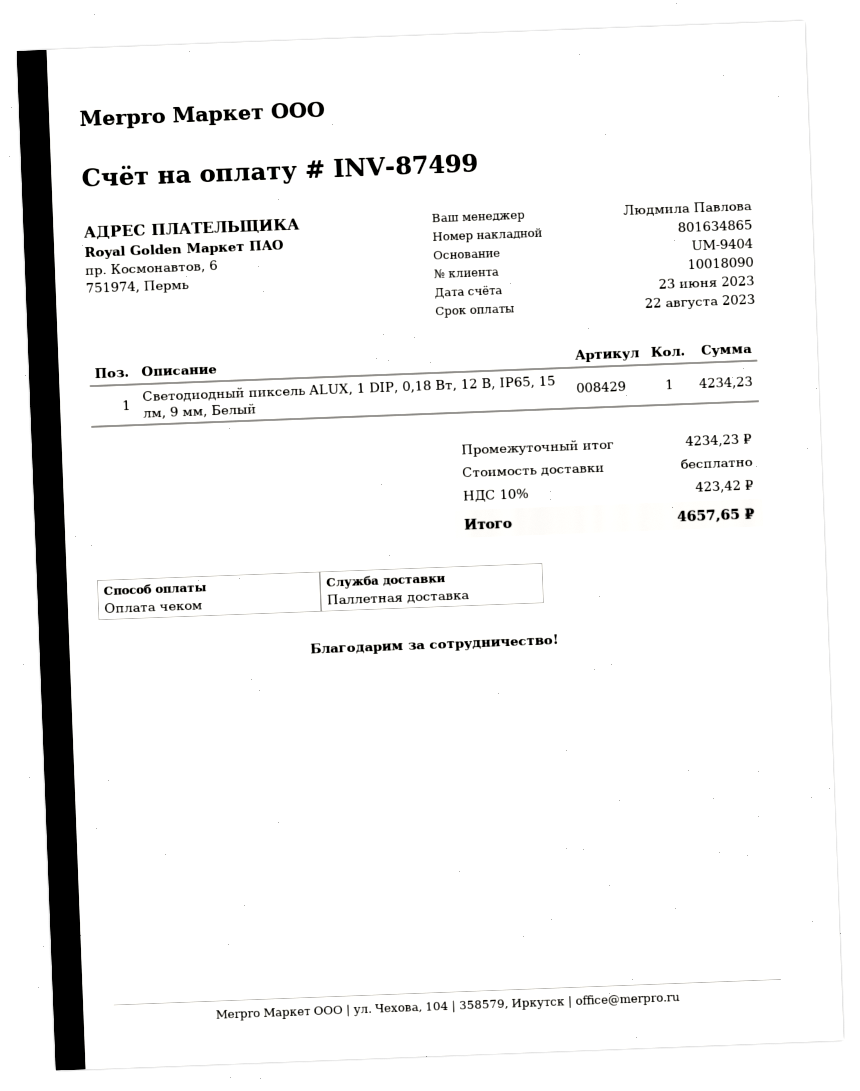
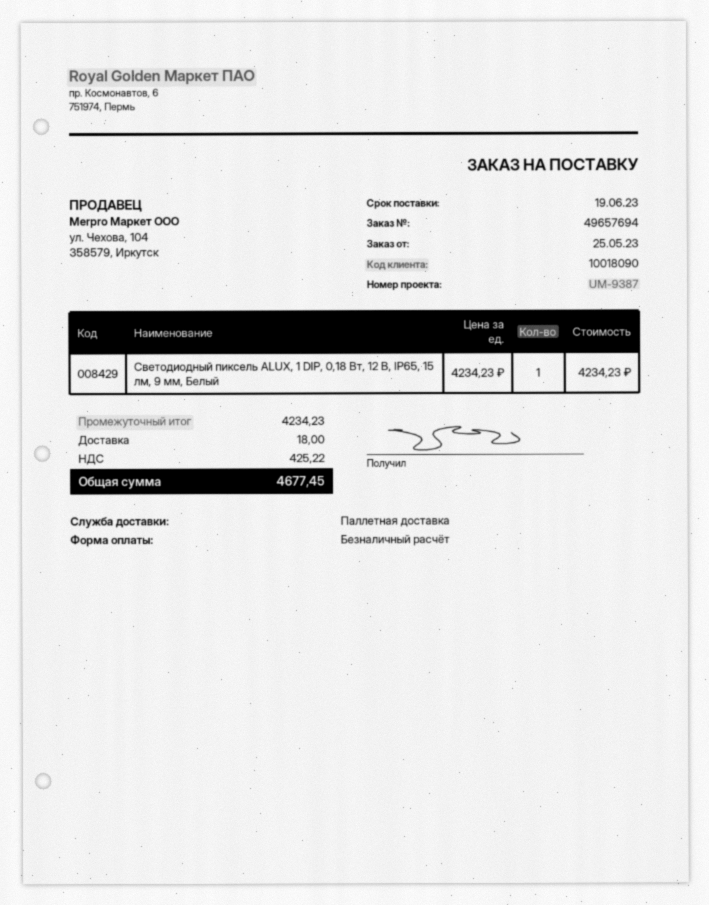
reference: UM-9404 -> UM-9387
payment method: cheque -> bank transfer
shipping: 0.00 -> 18.00
tax: 423.42 -> 425.22
total: 4657.65 -> 4677.45

